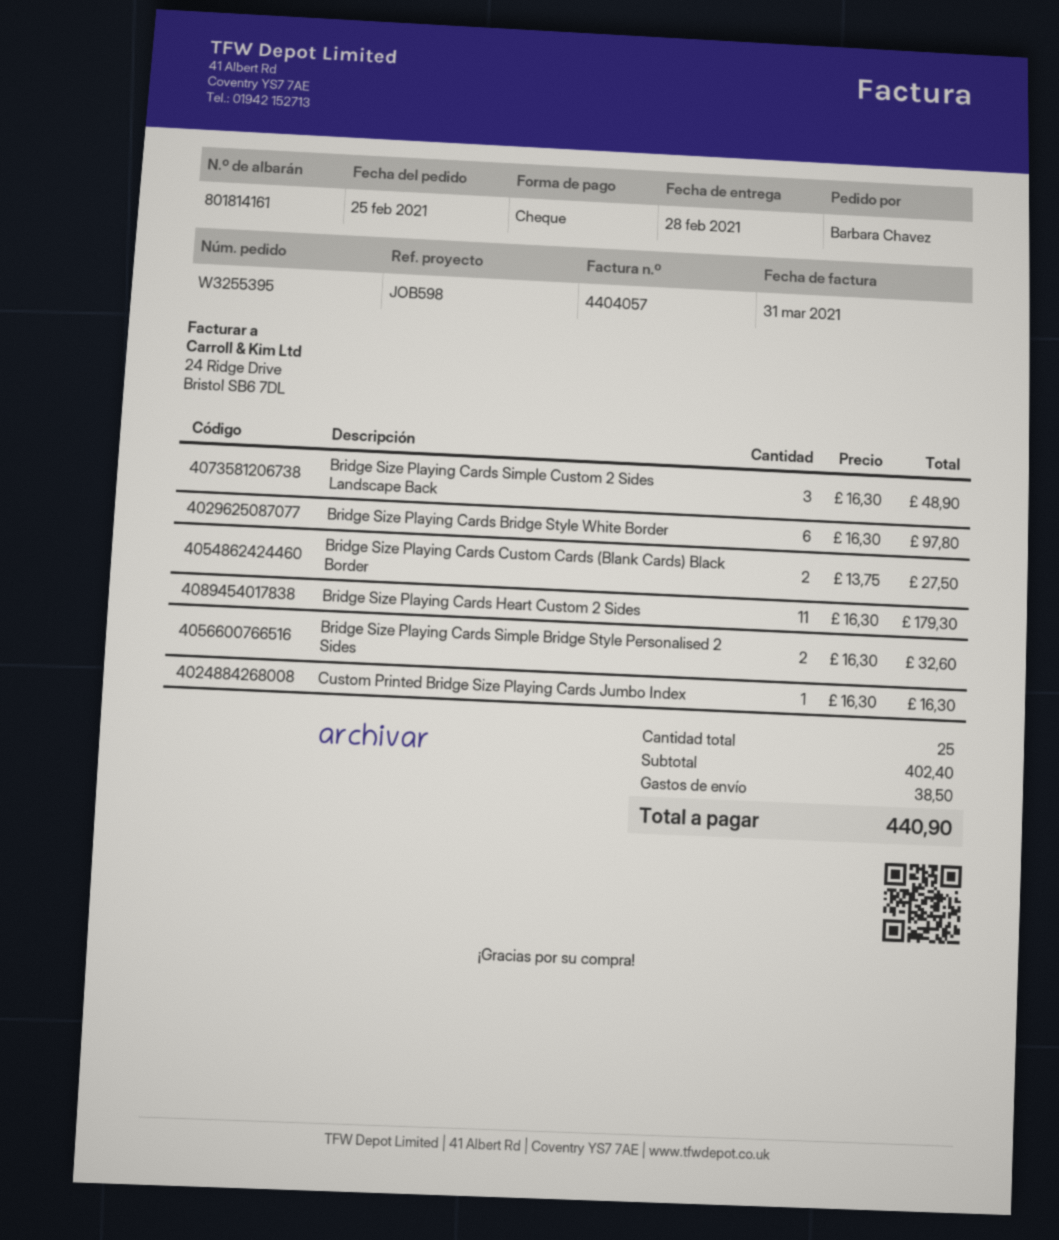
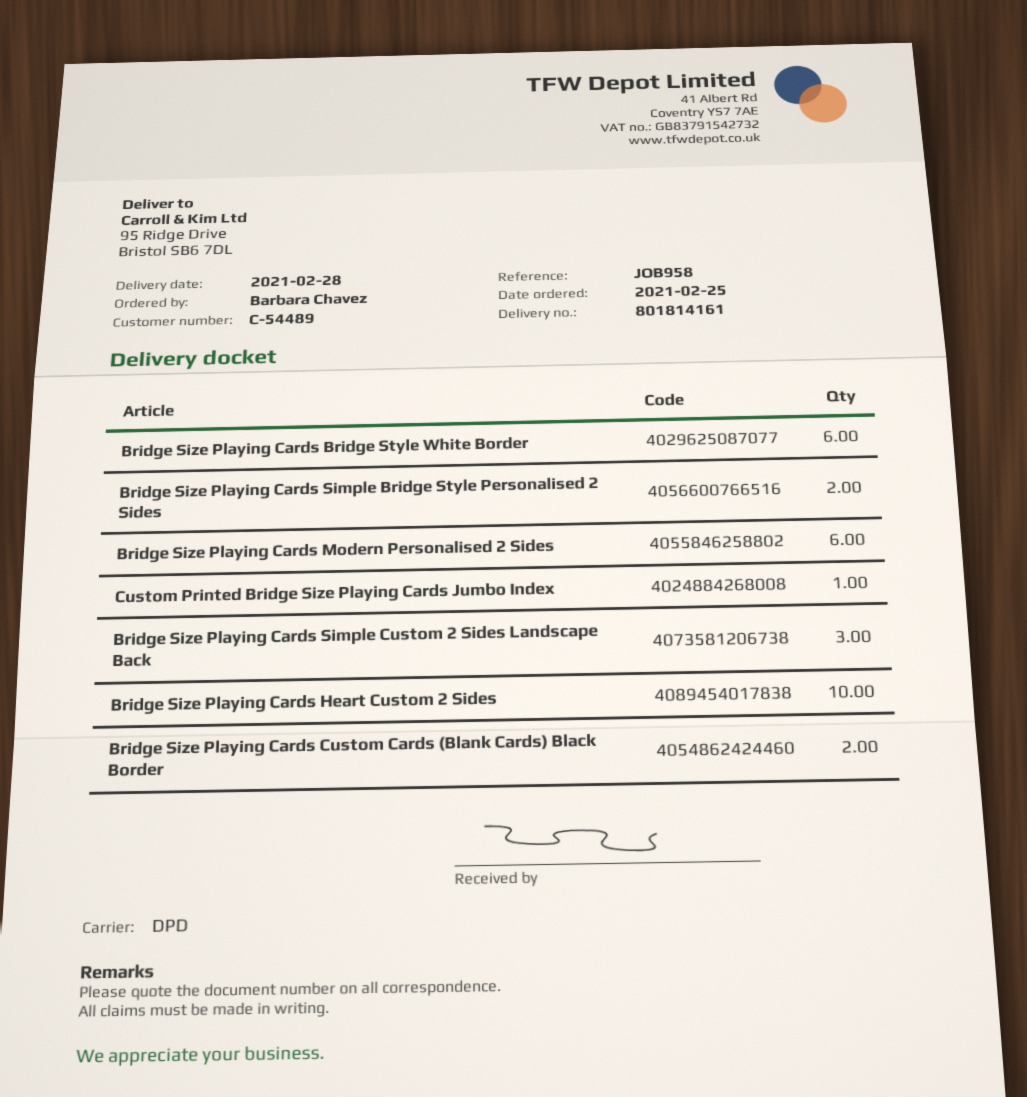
reference: JOB598 -> JOB958
Bridge Size Playing Cards Heart Custom 2 Sides: 11 -> 10
Bridge Size Playing Cards Modern Personalised 2 Sides: none -> 6

